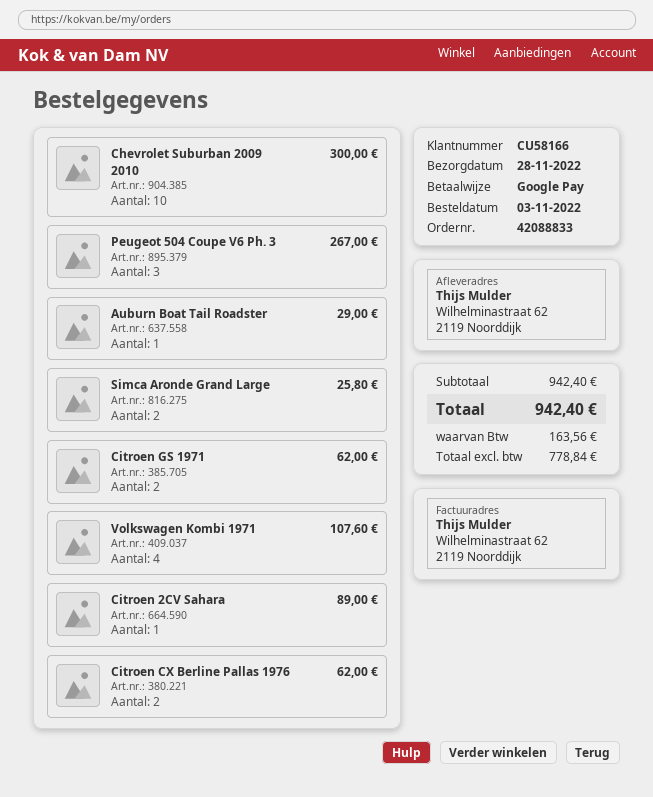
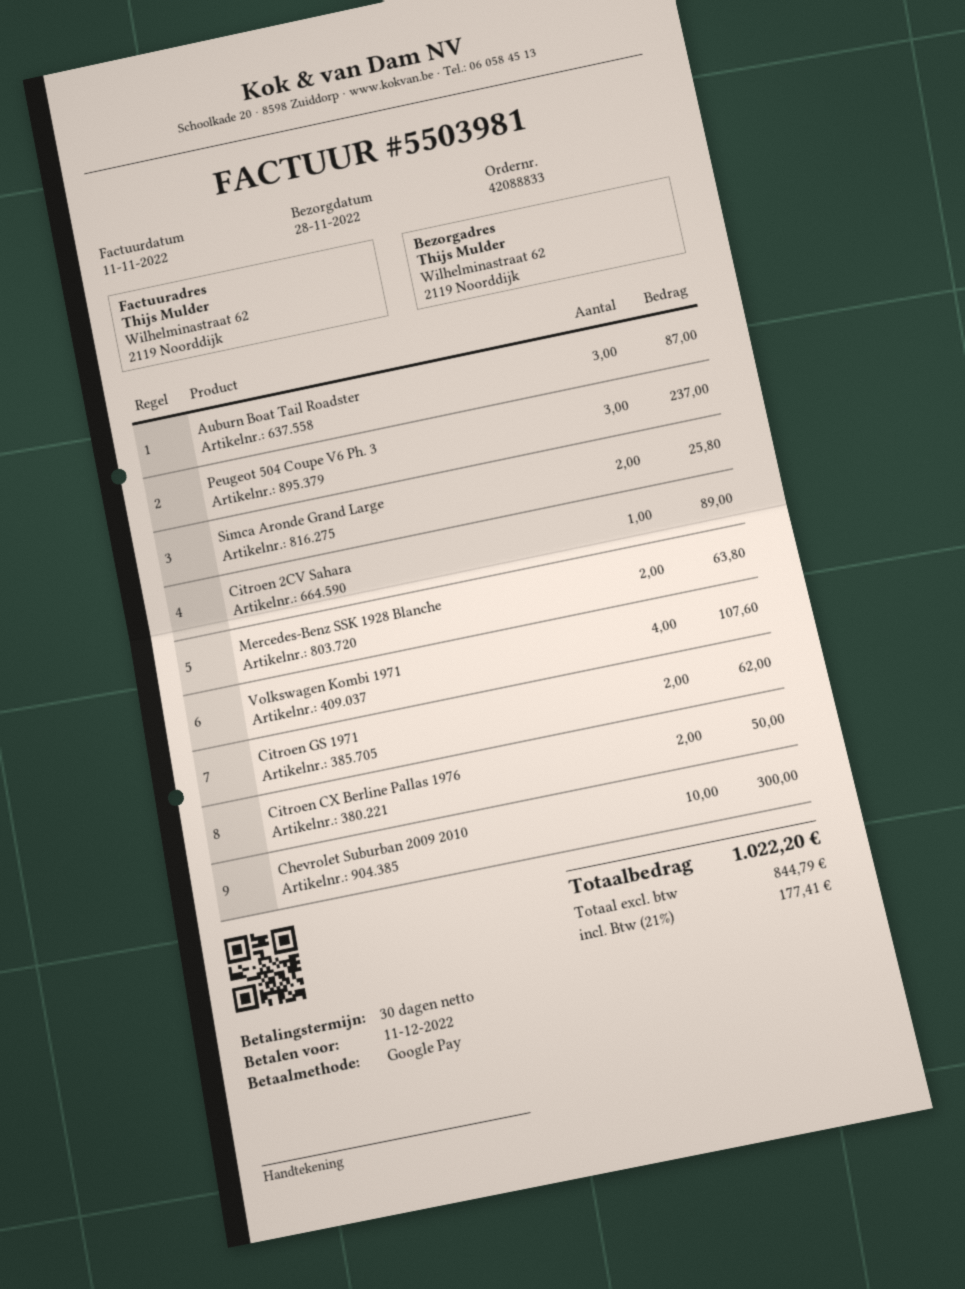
Peugeot 504 Coupe V6 Ph. 3: 3 for 267.00 -> 3 for 237.00
Auburn Boat Tail Roadster: 1 for 29.00 -> 3 for 87.00
Citroen CX Berline Pallas 1976: 2 for 62.00 -> 2 for 50.00
Mercedes-Benz SSK 1928 Blanche: none -> 2 for 63.80
net: 778.84 -> 844.79
tax: 163.56 -> 177.41
total: 942.40 -> 1022.20

